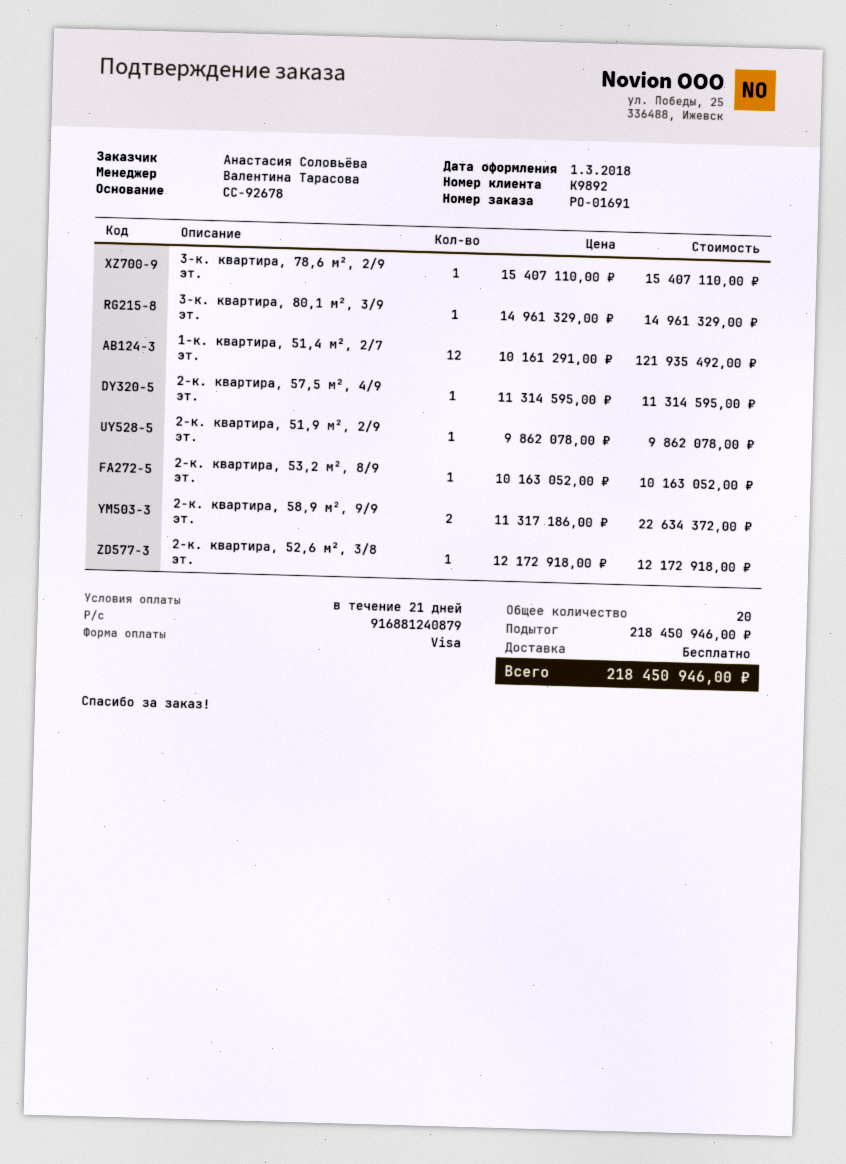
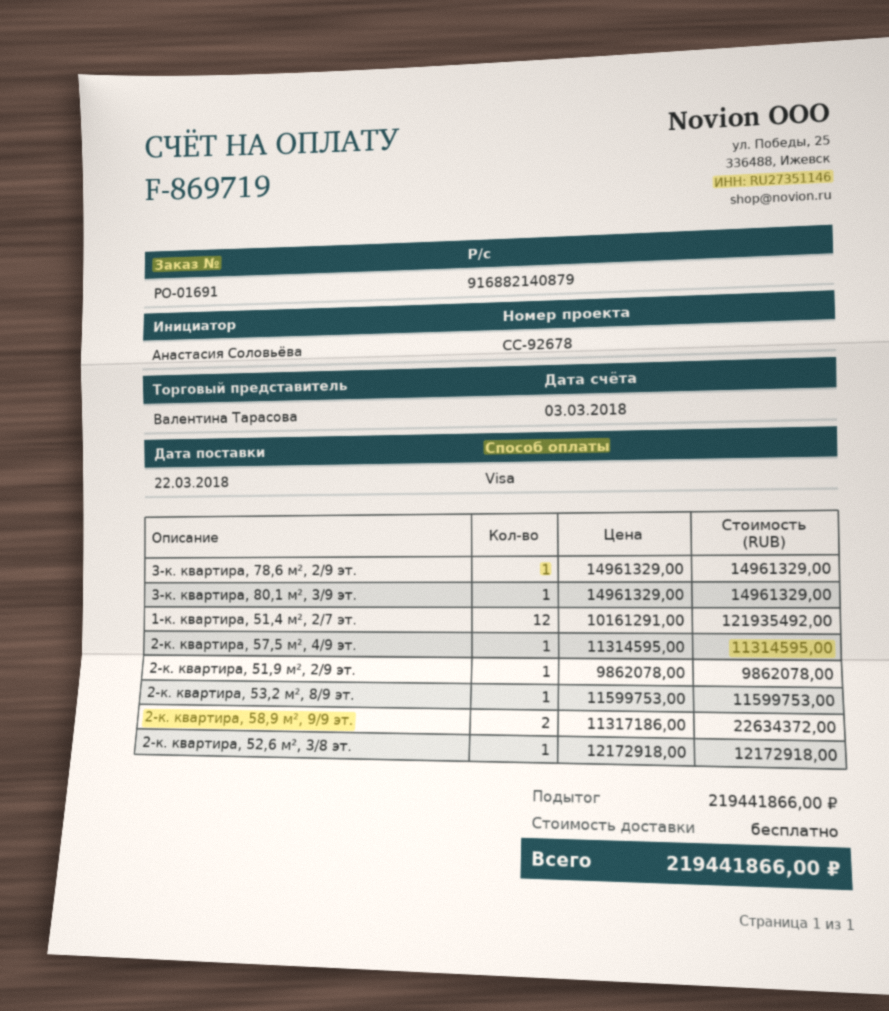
bank account: 916881240879 -> 916882140879
3-к. квартира, 78,6 м², 2/9 эт.: 1 x 15407110.00 = 15407110.00 -> 1 x 14961329.00 = 14961329.00
2-к. квартира, 53,2 м², 8/9 эт.: 1 x 10163052.00 = 10163052.00 -> 1 x 11599753.00 = 11599753.00
subtotal: 218450946.00 -> 219441866.00
total: 218450946.00 -> 219441866.00

